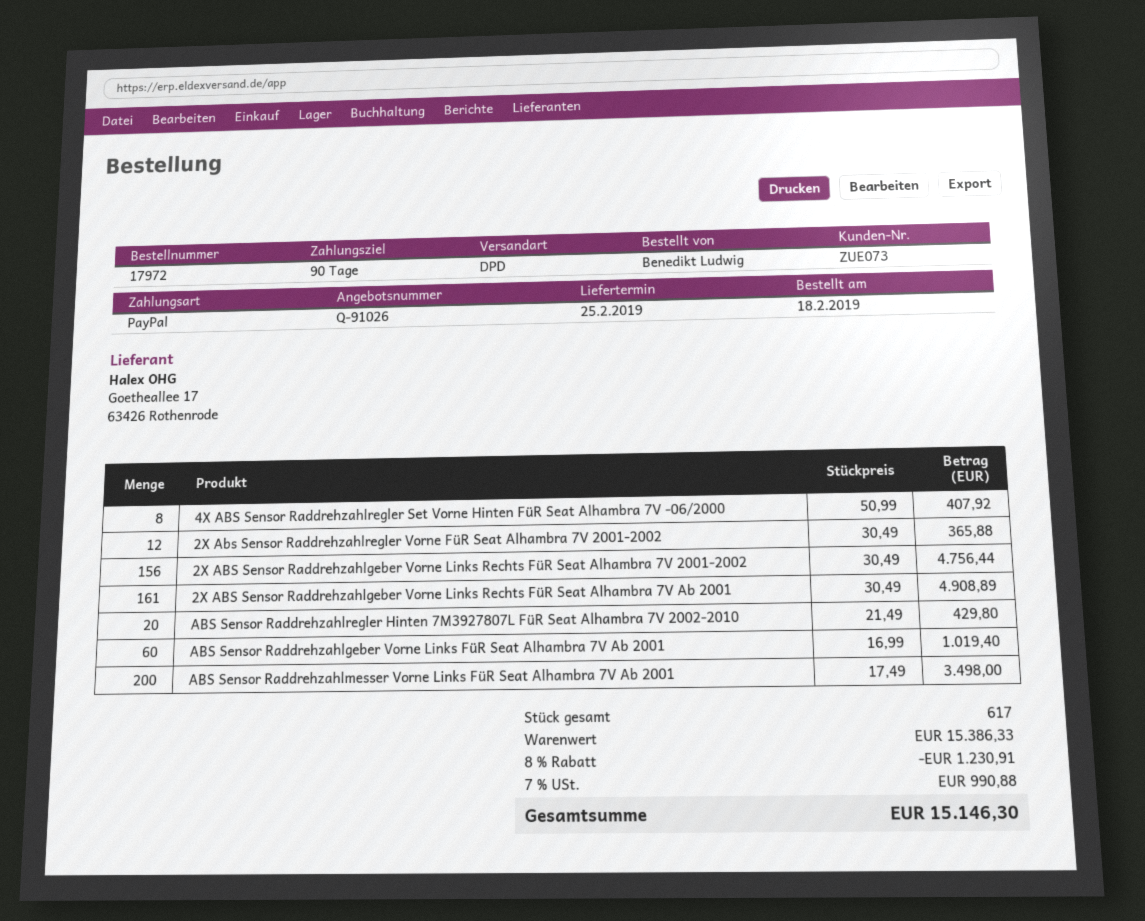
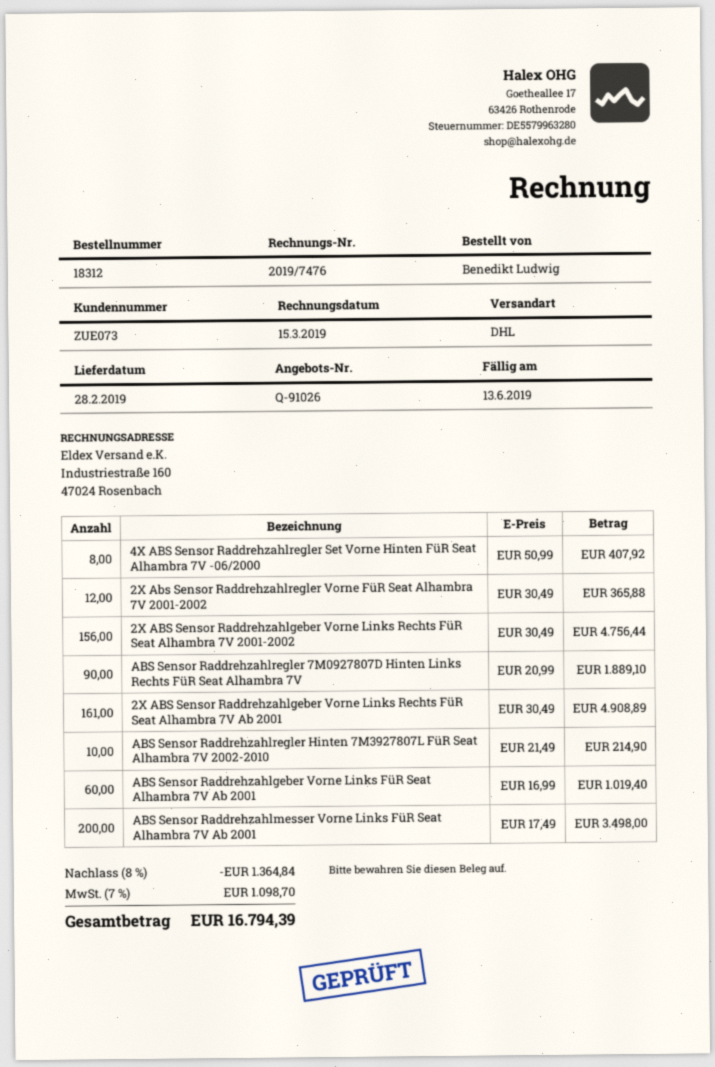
order number: 17972 -> 18312
delivery date: 2019-02-25 -> 2019-02-28
shipping method: DPD -> DHL
ABS Sensor Raddrehzahlregler Hinten 7M3927807L FüR Seat Alhambra 7V 2002-2010: 20 x 21.49 = 429.80 -> 10 x 21.49 = 214.90
ABS Sensor Raddrehzahlregler 7M0927807D Hinten Links Rechts FüR Seat Alhambra 7V: none -> 90 x 20.99 = 1889.10
discount: 8% = 1230.91 -> 8% = 1364.84
tax: 7% = 990.88 -> 7% = 1098.70
total: 15146.30 -> 16794.39

